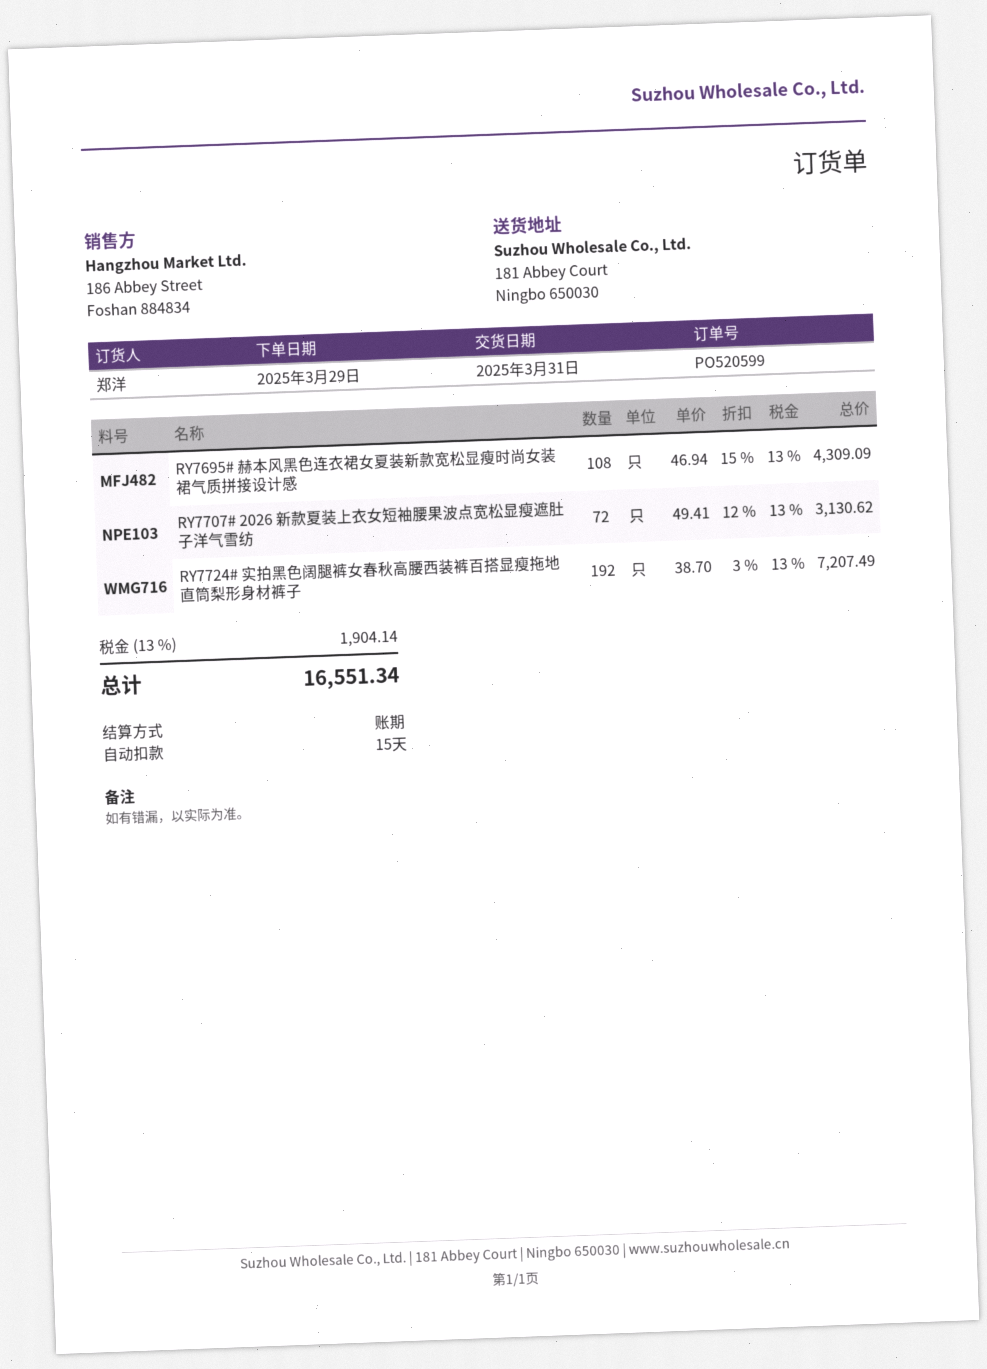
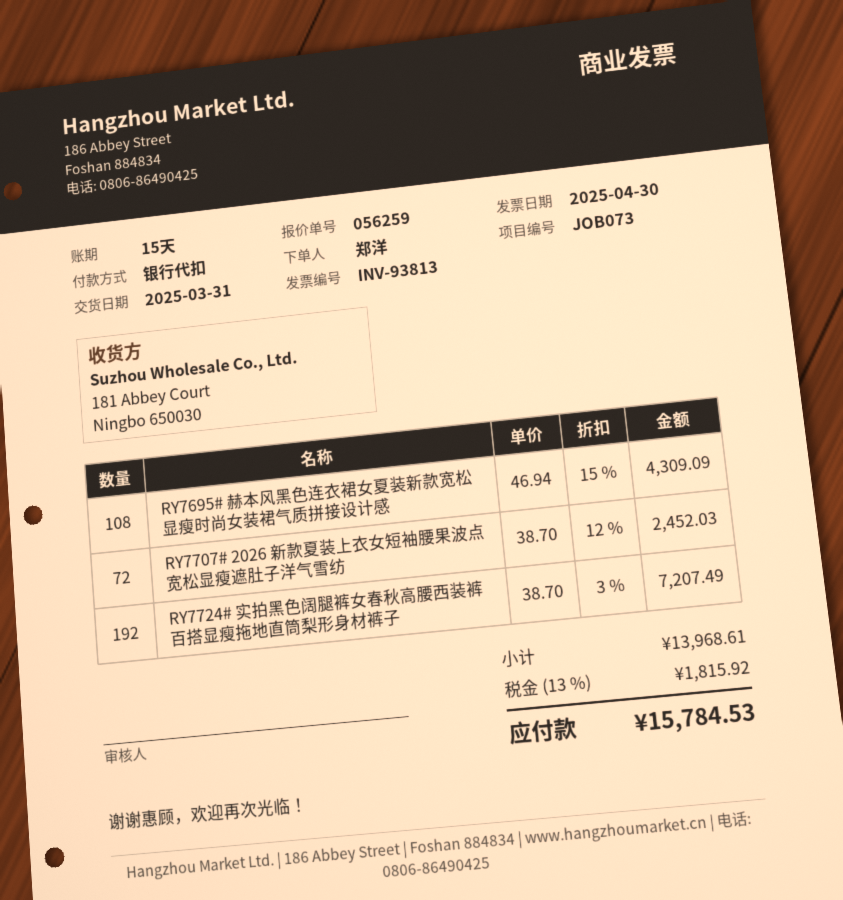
RY7707# 2026 新款夏装上衣女短袖腰果波点宽松显瘦遮肚子洋气雪纺: 72 x 49.41 - 12% = 3130.62 -> 72 x 38.70 - 12% = 2452.03
tax: 13% = 1904.14 -> 13% = 1815.92
total: 16551.34 -> 15784.53

